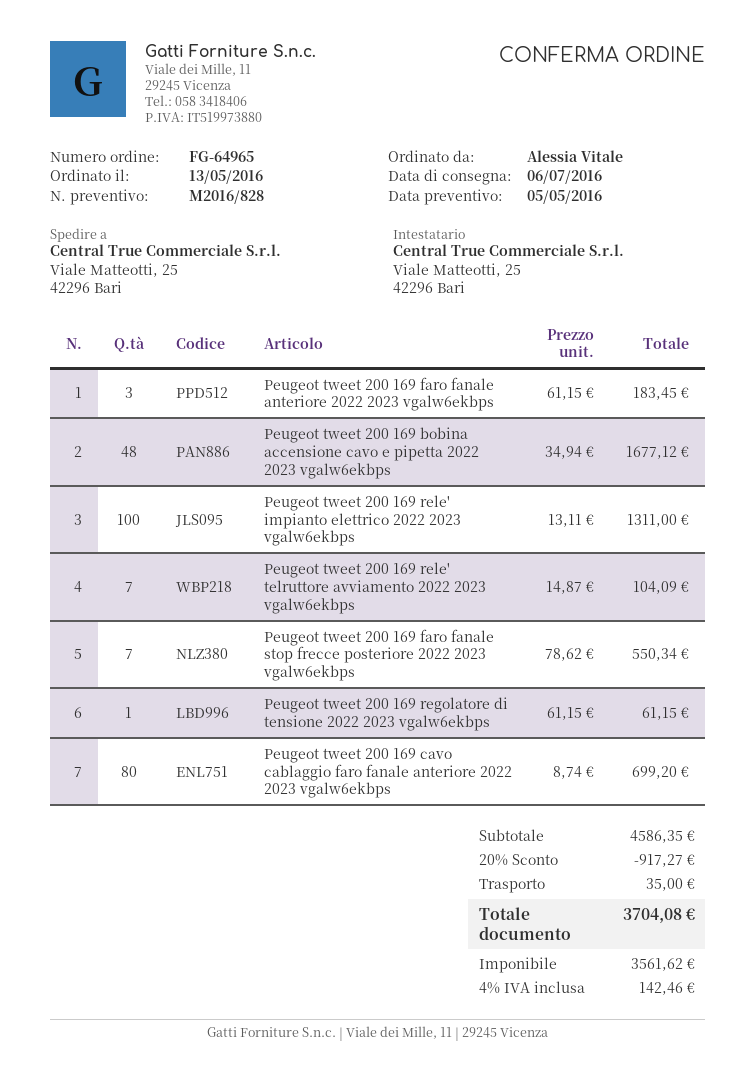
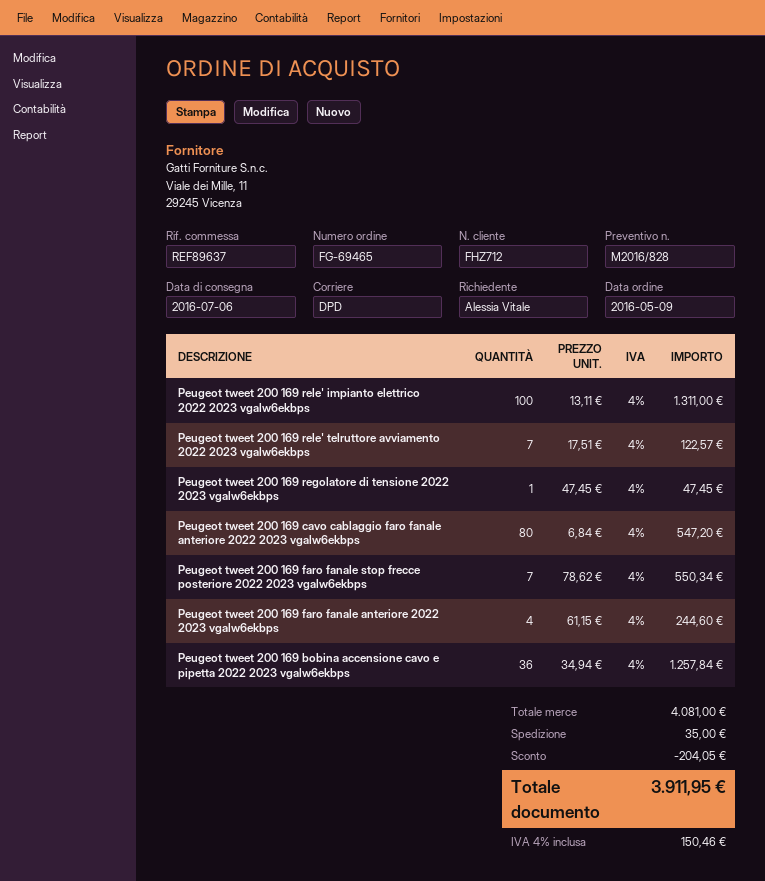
order number: FG-64965 -> FG-69465
order date: 2016-05-13 -> 2016-05-09
Peugeot tweet 200 169 faro fanale anteriore 2022 2023 vgalw6ekbps: 3 x 61.15 = 183.45 -> 4 x 61.15 = 244.60
Peugeot tweet 200 169 bobina accensione cavo e pipetta 2022 2023 vgalw6ekbps: 48 x 34.94 = 1677.12 -> 36 x 34.94 = 1257.84
Peugeot tweet 200 169 rele' telruttore avviamento 2022 2023 vgalw6ekbps: 7 x 14.87 = 104.09 -> 7 x 17.51 = 122.57
Peugeot tweet 200 169 regolatore di tensione 2022 2023 vgalw6ekbps: 1 x 61.15 = 61.15 -> 1 x 47.45 = 47.45
Peugeot tweet 200 169 cavo cablaggio faro fanale anteriore 2022 2023 vgalw6ekbps: 80 x 8.74 = 699.20 -> 80 x 6.84 = 547.20
subtotal: 4586.35 -> 4081.00
discount: 917.27 -> 204.05
tax: 4% = 142.46 -> 4% = 150.46
total: 3704.08 -> 3911.95

